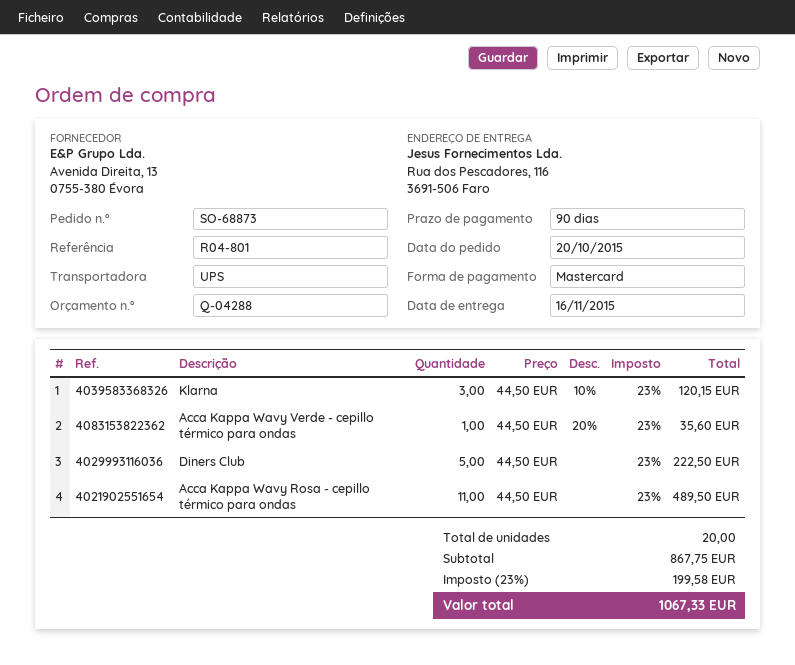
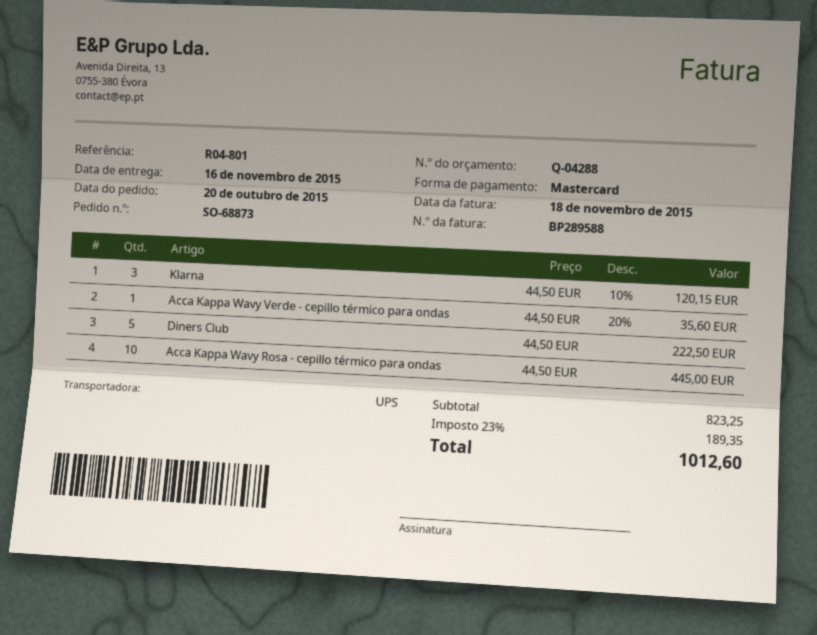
Acca Kappa Wavy Rosa - cepillo térmico para ondas: 11 x 44.50 = 489.50 -> 10 x 44.50 = 445.00
subtotal: 867.75 -> 823.25
tax: 23% = 199.58 -> 23% = 189.35
total: 1067.33 -> 1012.60

